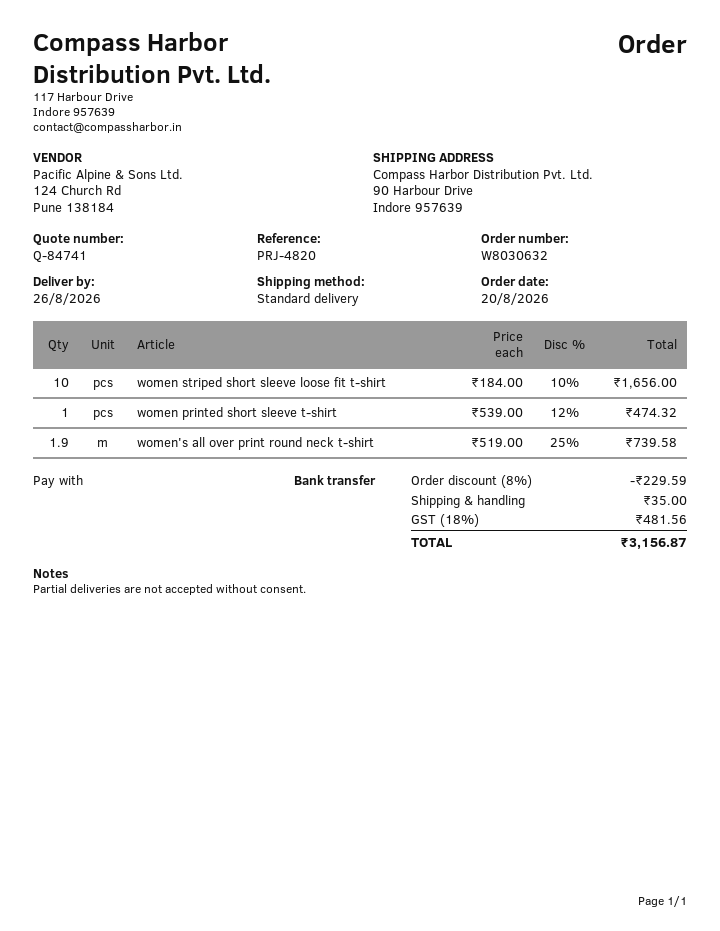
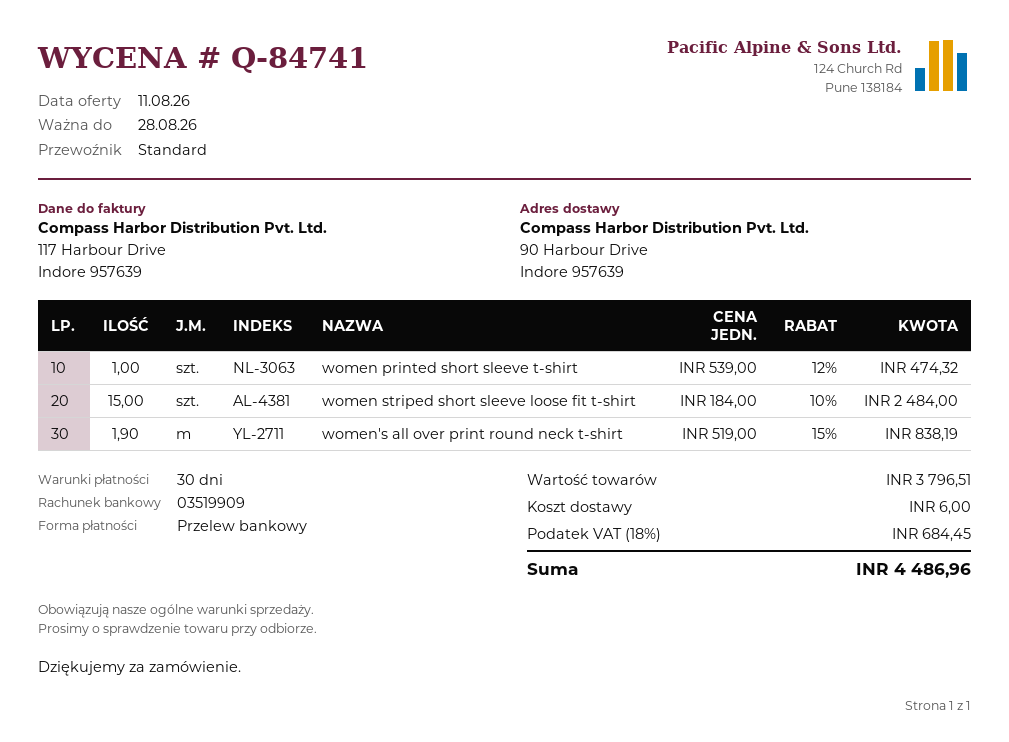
women striped short sleeve loose fit t-shirt: 10 x 184.00 - 10% = 1656.00 -> 15 x 184.00 - 10% = 2484.00
women's all over print round neck t-shirt: 1.9 x 519.00 - 25% = 739.58 -> 1.9 x 519.00 - 15% = 838.19
discount: 8% = 229.59 -> none
shipping: 35.00 -> 6.00
tax: 18% = 481.56 -> 18% = 684.45
total: 3156.87 -> 4486.96

